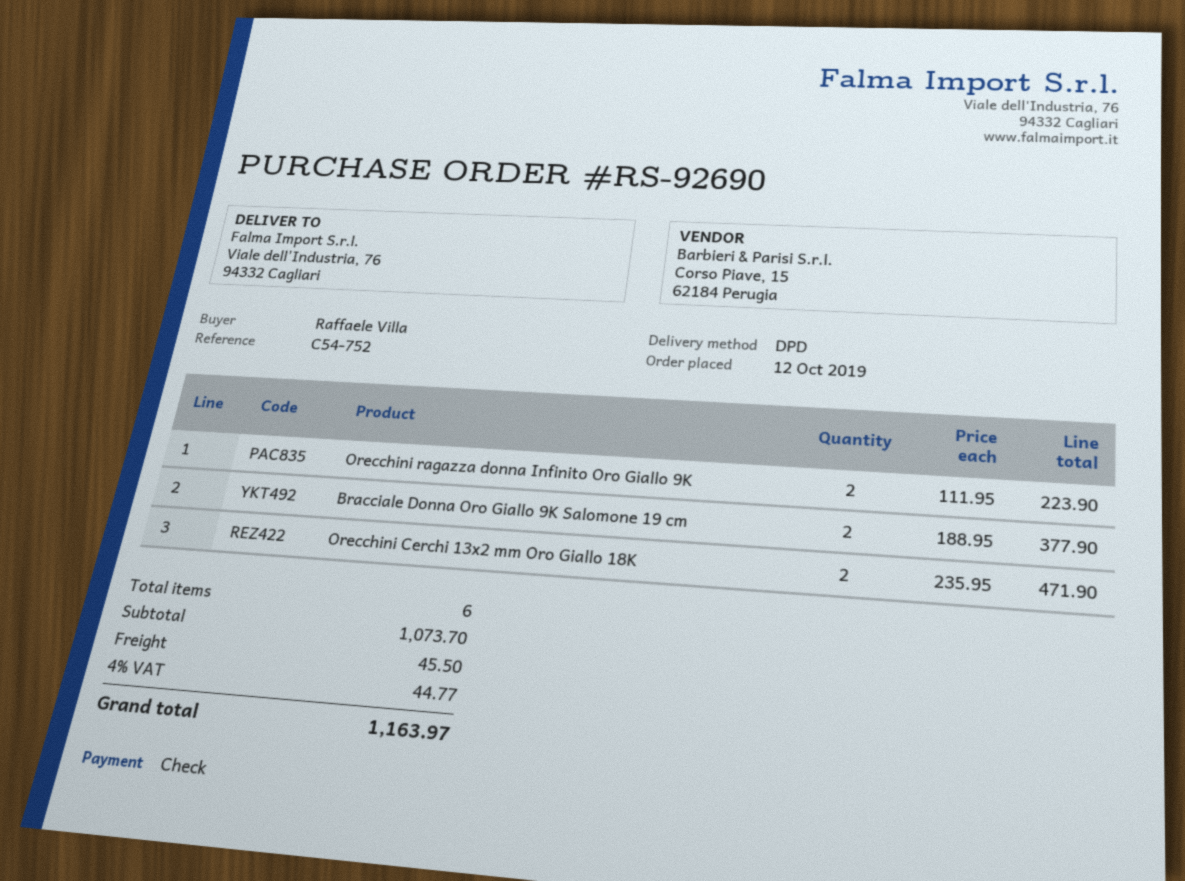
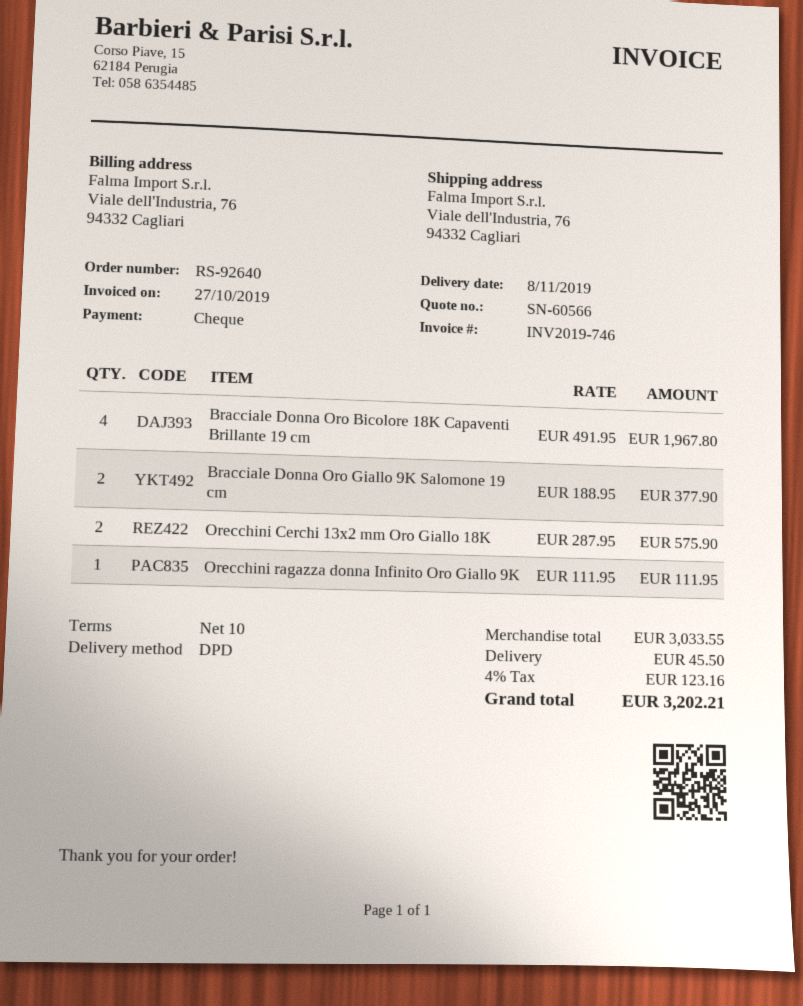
order number: RS-92690 -> RS-92640
Orecchini ragazza donna Infinito Oro Giallo 9K: 2 x 111.95 = 223.90 -> 1 x 111.95 = 111.95
Orecchini Cerchi 13x2 mm Oro Giallo 18K: 2 x 235.95 = 471.90 -> 2 x 287.95 = 575.90
Bracciale Donna Oro Bicolore 18K Capaventi Brillante 19 cm: none -> 4 x 491.95 = 1967.80
subtotal: 1073.70 -> 3033.55
tax: 4% = 44.77 -> 4% = 123.16
total: 1163.97 -> 3202.21

